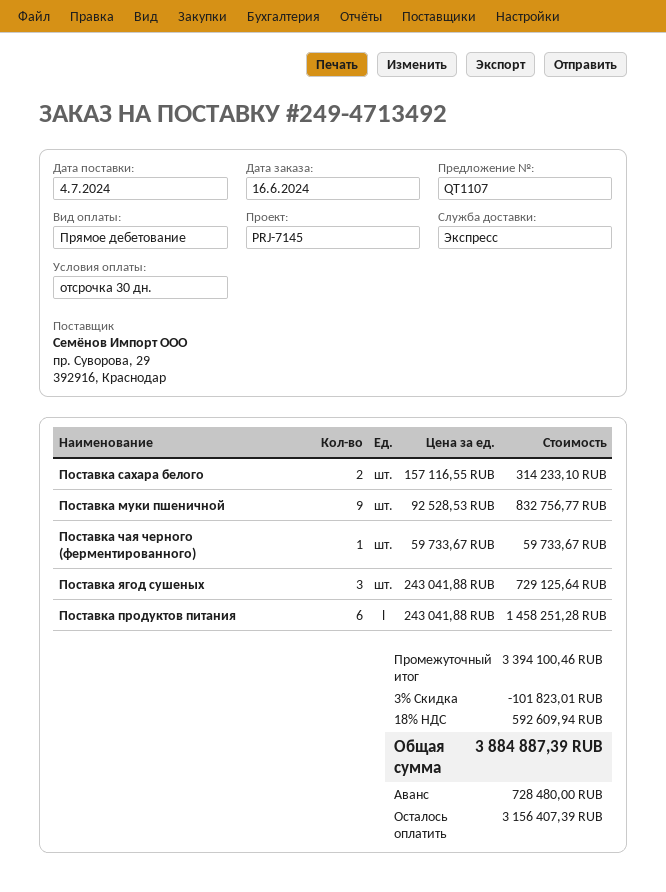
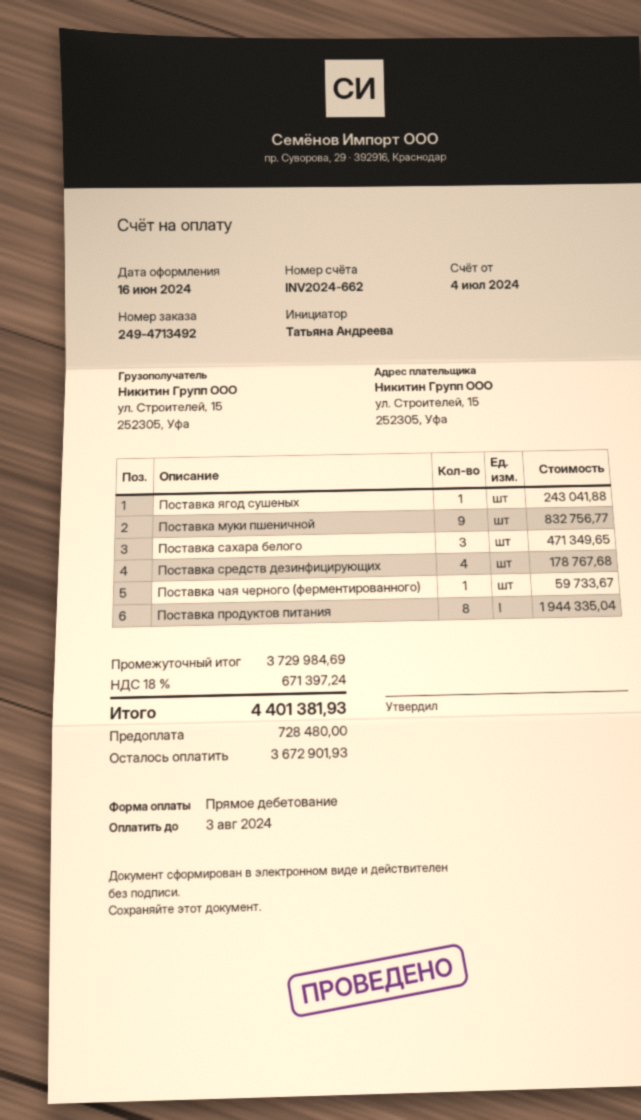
Поставка сахара белого: 2 for 314233.10 -> 3 for 471349.65
Поставка ягод сушеных: 3 for 729125.64 -> 1 for 243041.88
Поставка продуктов питания: 6 for 1458251.28 -> 8 for 1944335.04
Поставка средств дезинфицирующих: none -> 4 for 178767.68
subtotal: 3394100.46 -> 3729984.69
discount: 3% = 101823.01 -> none
tax: 18% = 592609.94 -> 18% = 671397.24
total: 3884887.39 -> 4401381.93
balance: 3156407.39 -> 3672901.93

